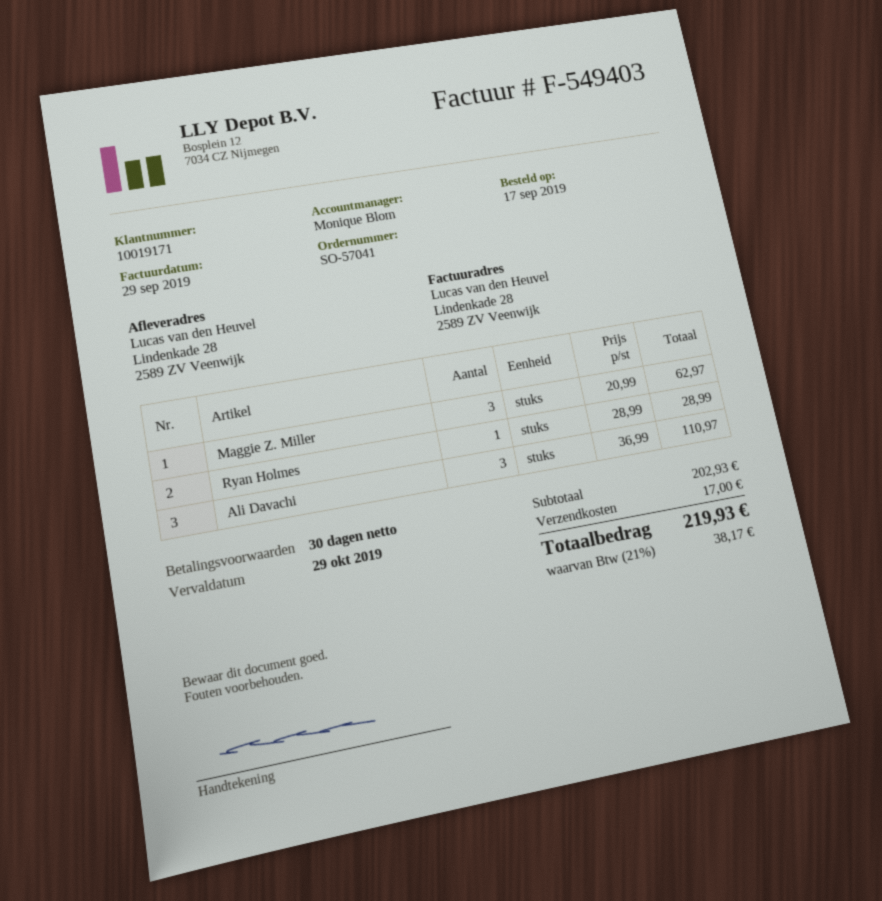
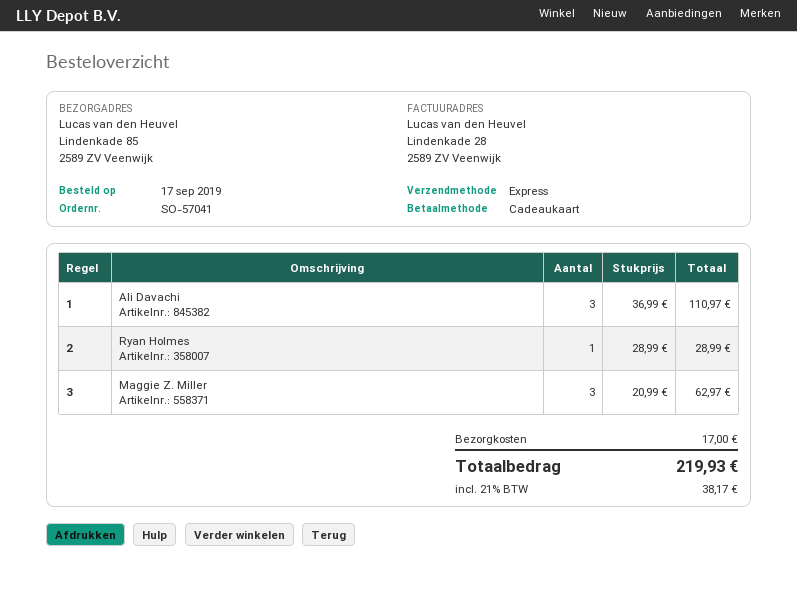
ship to: Lindenkade 28, 2589 ZV Veenwijk -> Lindenkade 85, 2589 ZV Veenwijk

